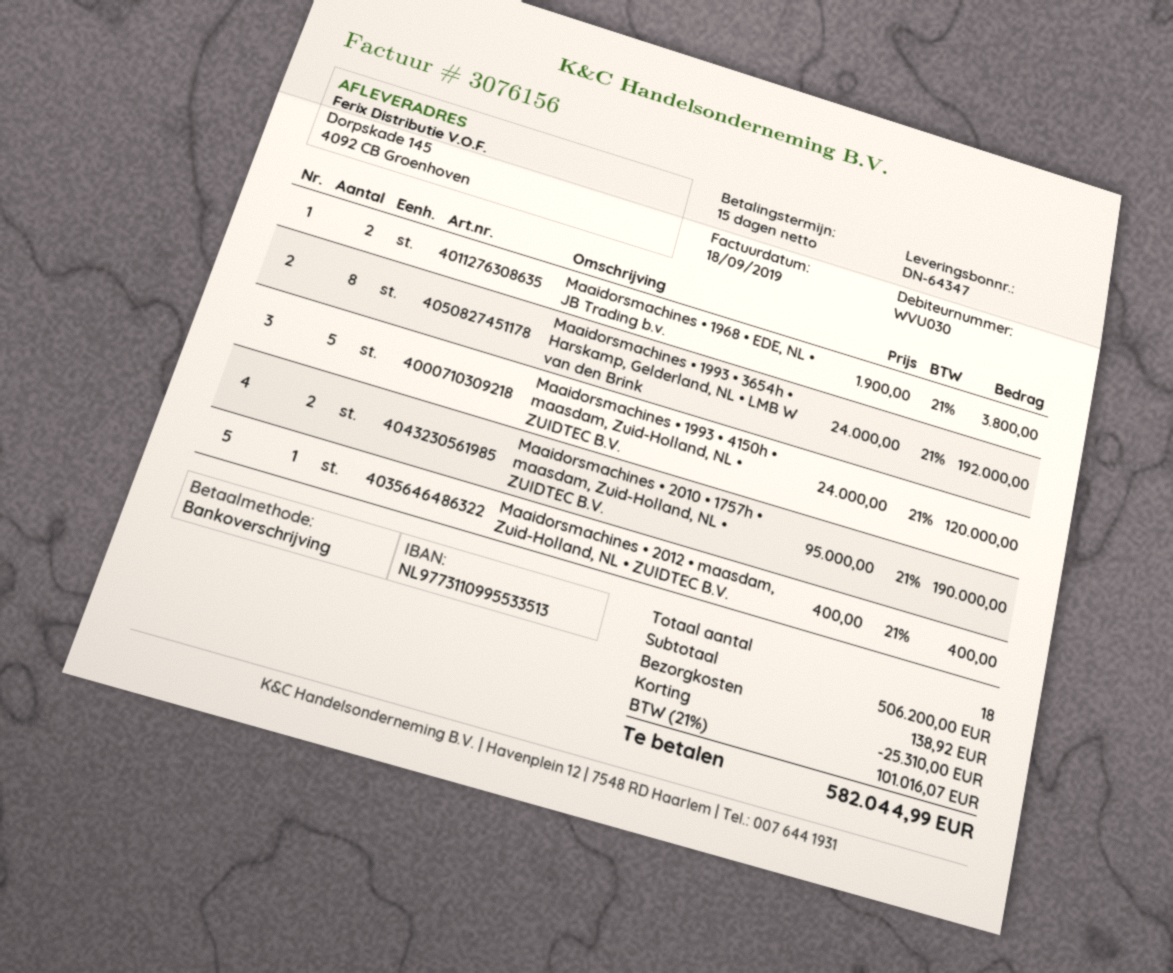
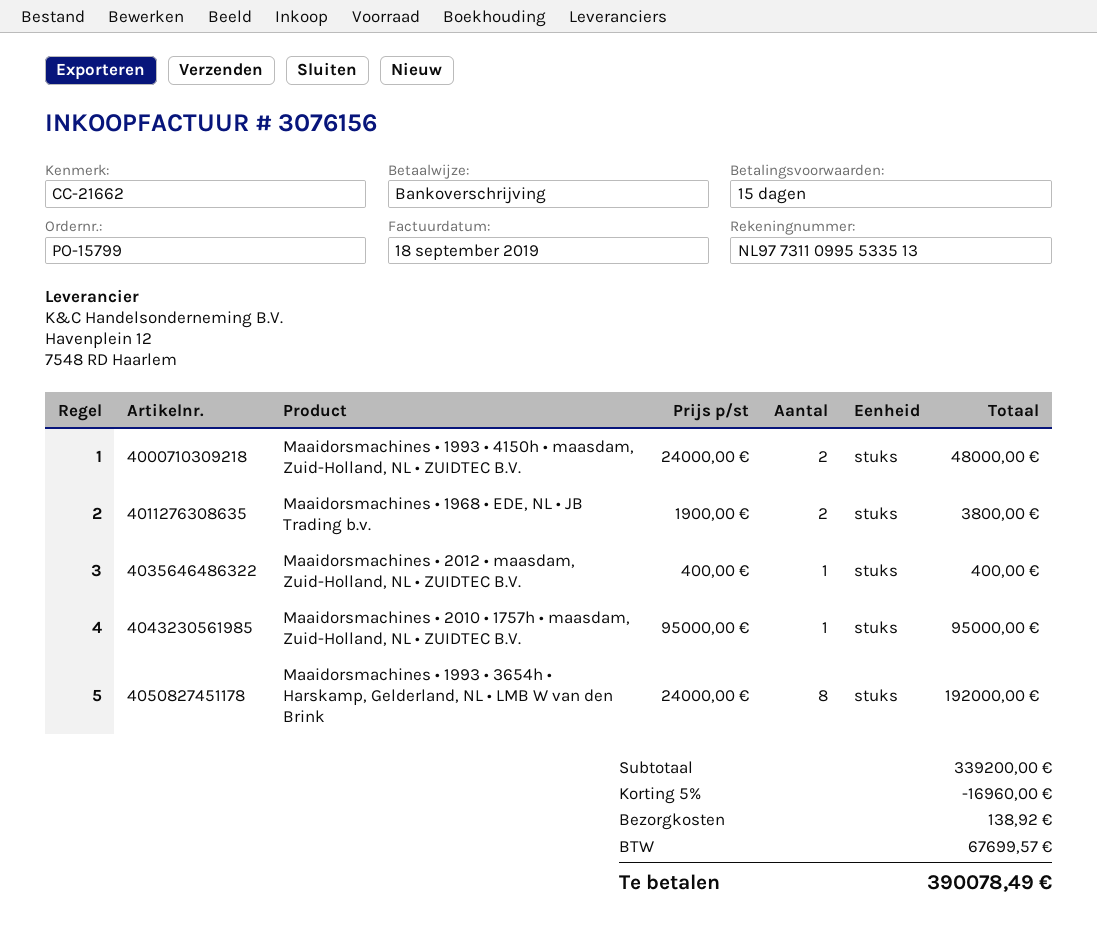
Maaidorsmachines • 1993 • 4150h • maasdam, Zuid-Holland, NL • ZUIDTEC B.V.: 5 x 24000.00 = 120000.00 -> 2 x 24000.00 = 48000.00
Maaidorsmachines • 2010 • 1757h • maasdam, Zuid-Holland, NL • ZUIDTEC B.V.: 2 x 95000.00 = 190000.00 -> 1 x 95000.00 = 95000.00
subtotal: 506200.00 -> 339200.00
discount: 25310.00 -> 16960.00
tax: 101016.07 -> 67699.57
total: 582044.99 -> 390078.49

